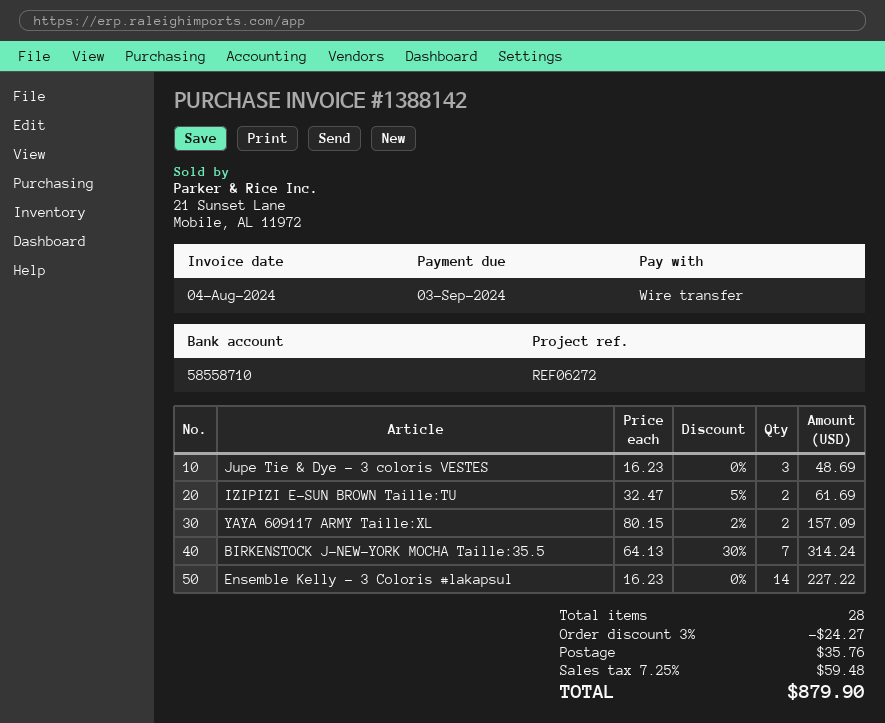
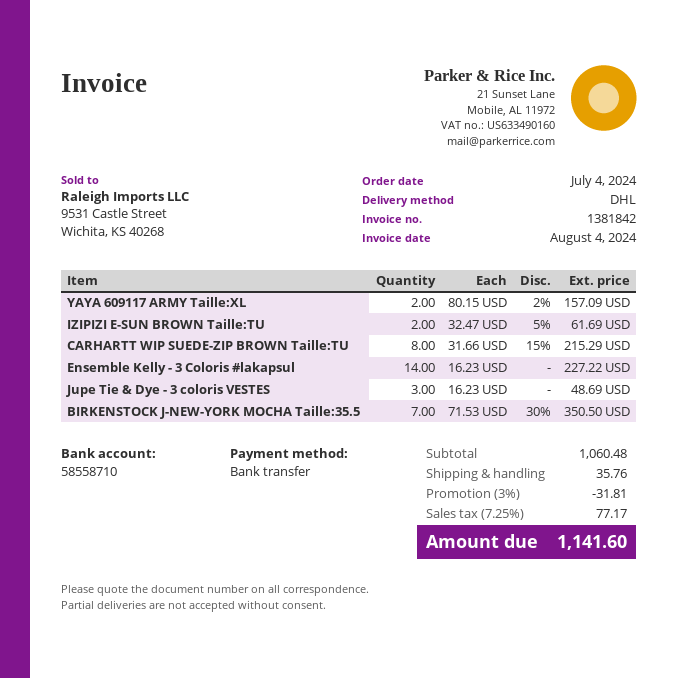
invoice number: 1388142 -> 1381842
BIRKENSTOCK J-NEW-YORK MOCHA Taille:35.5: 7 x 64.13 - 30% = 314.24 -> 7 x 71.53 - 30% = 350.50
CARHARTT WIP SUEDE-ZIP BROWN Taille:TU: none -> 8 x 31.66 - 15% = 215.29
discount: 3% = 24.27 -> 3% = 31.81
tax: 7.25% = 59.48 -> 7.25% = 77.17
total: 879.90 -> 1141.60

